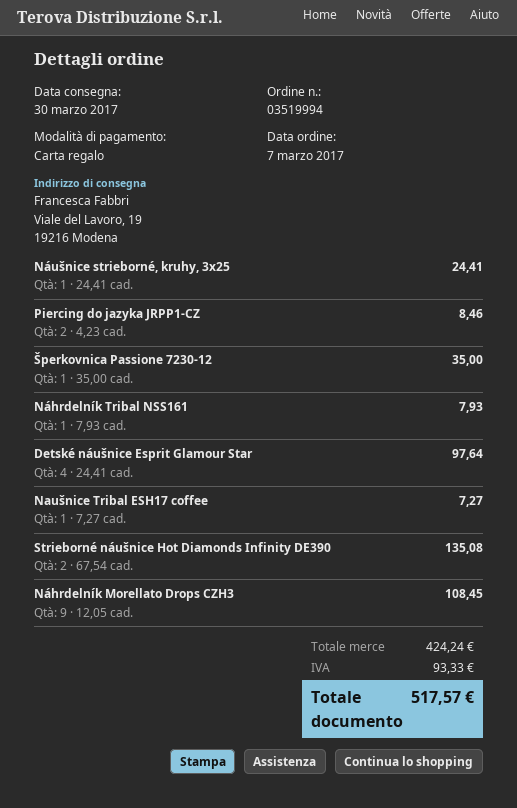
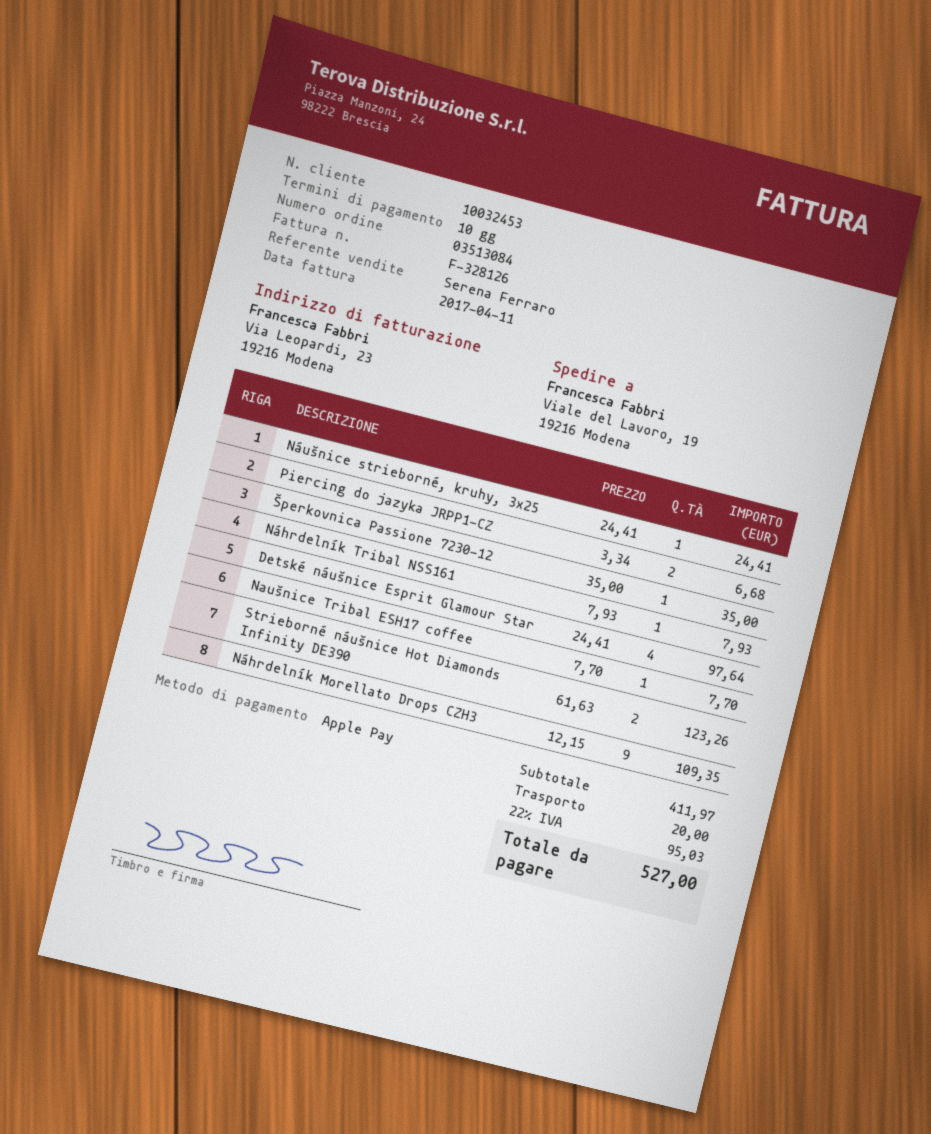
order number: 03519994 -> 03513084
payment method: gift card -> Apple Pay
Piercing do jazyka JRPP1-CZ: 2 x 4.23 = 8.46 -> 2 x 3.34 = 6.68
Naušnice Tribal ESH17 coffee: 1 x 7.27 = 7.27 -> 1 x 7.70 = 7.70
Strieborné náušnice Hot Diamonds Infinity DE390: 2 x 67.54 = 135.08 -> 2 x 61.63 = 123.26
Náhrdelník Morellato Drops CZH3: 9 x 12.05 = 108.45 -> 9 x 12.15 = 109.35
subtotal: 424.24 -> 411.97
shipping: none -> 20.00
tax: 93.33 -> 95.03
total: 517.57 -> 527.00

